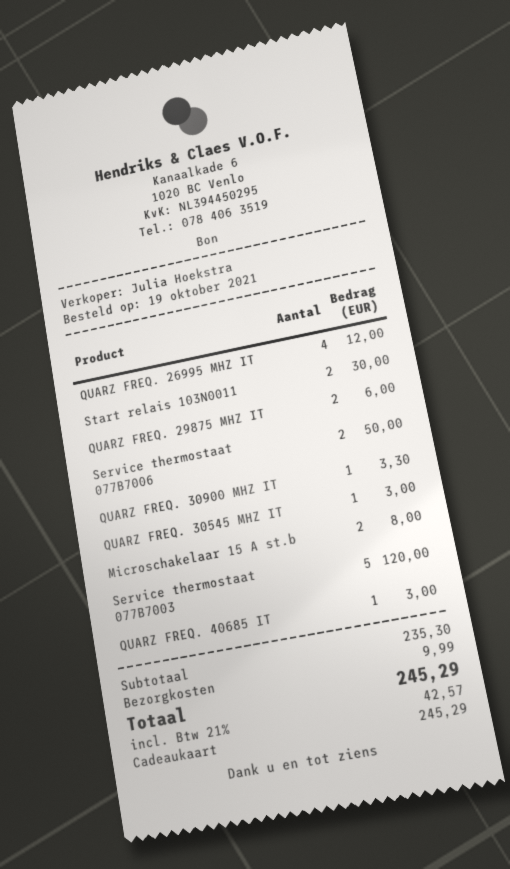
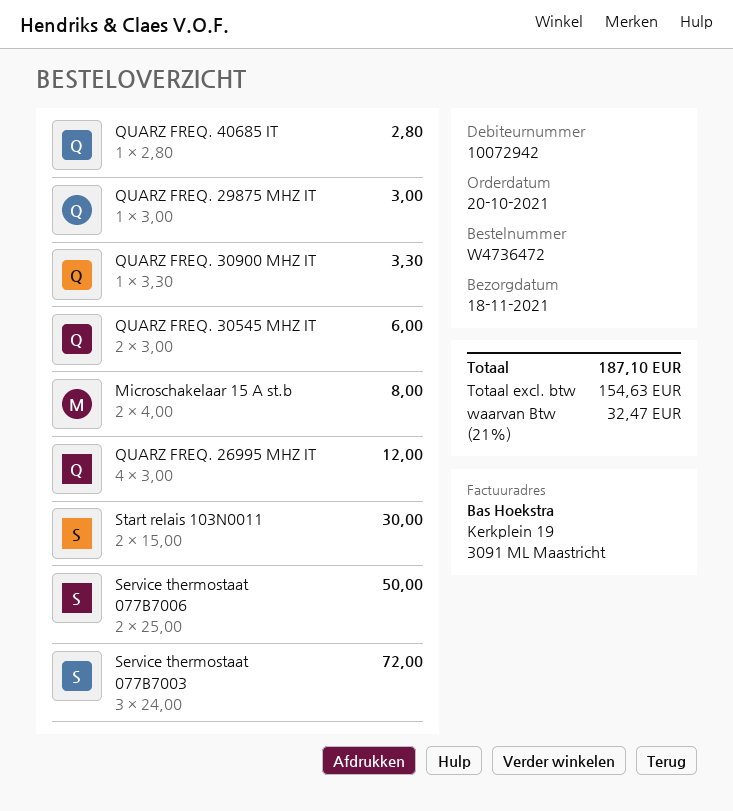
order date: 2021-10-19 -> 2021-10-20
QUARZ FREQ. 29875 MHZ IT: 2 for 6.00 -> 1 for 3.00
QUARZ FREQ. 30545 MHZ IT: 1 for 3.00 -> 2 for 6.00
Service thermostaat 077B7003: 5 for 120.00 -> 3 for 72.00
QUARZ FREQ. 40685 IT: 1 for 3.00 -> 1 for 2.80
shipping: 9.99 -> none
tax: 21% = 42.57 -> 21% = 32.47
total: 245.29 -> 187.10

